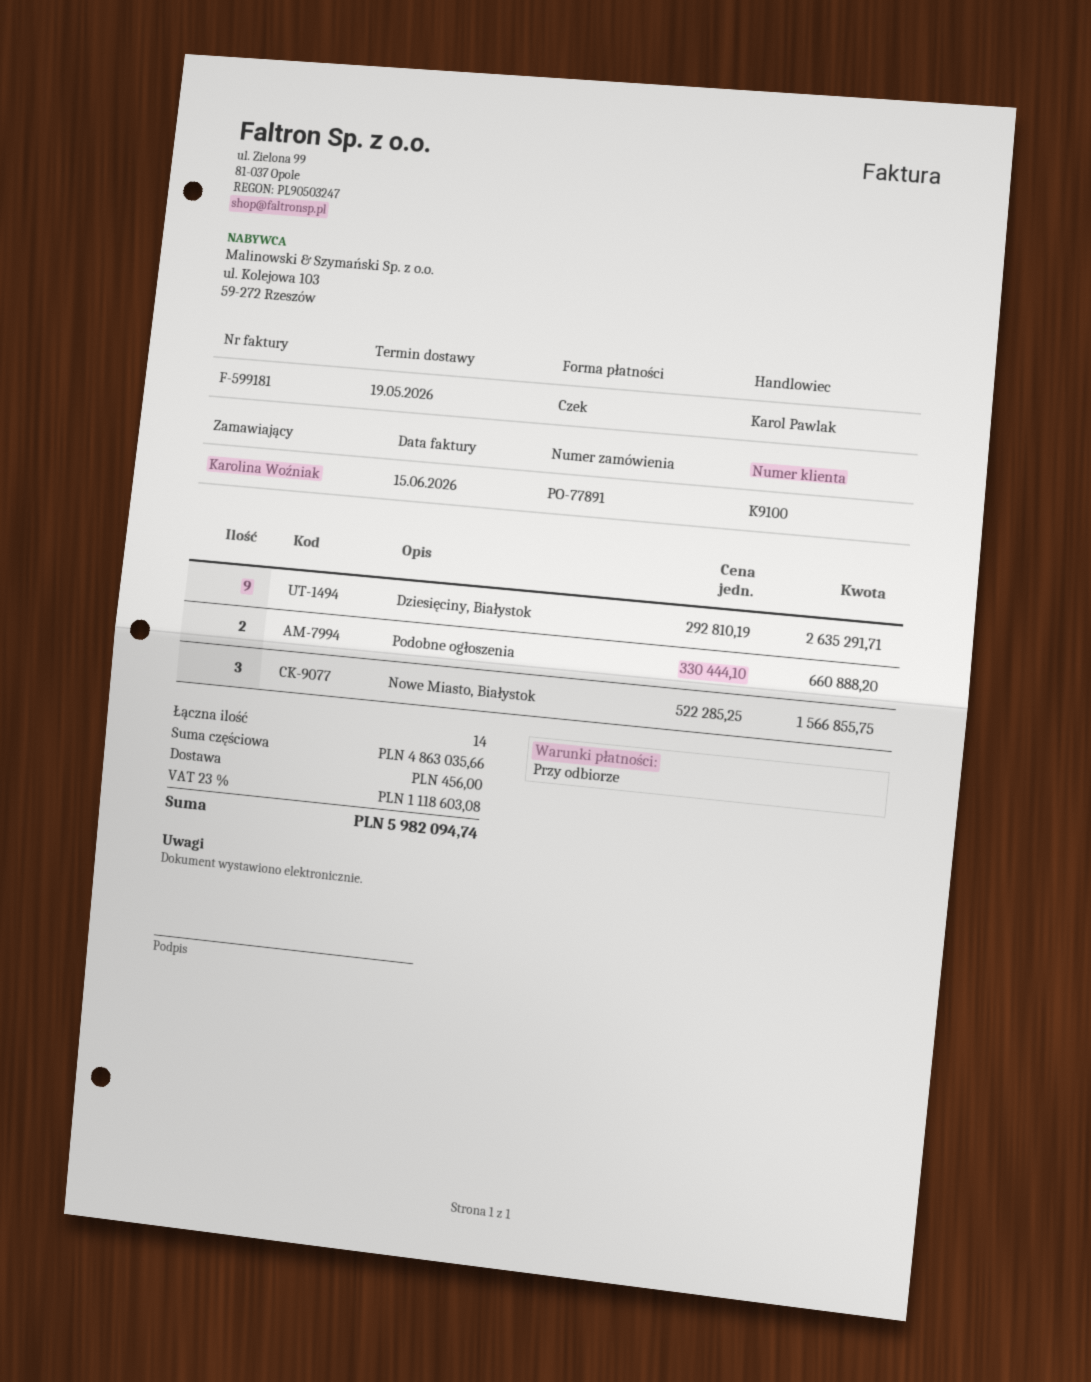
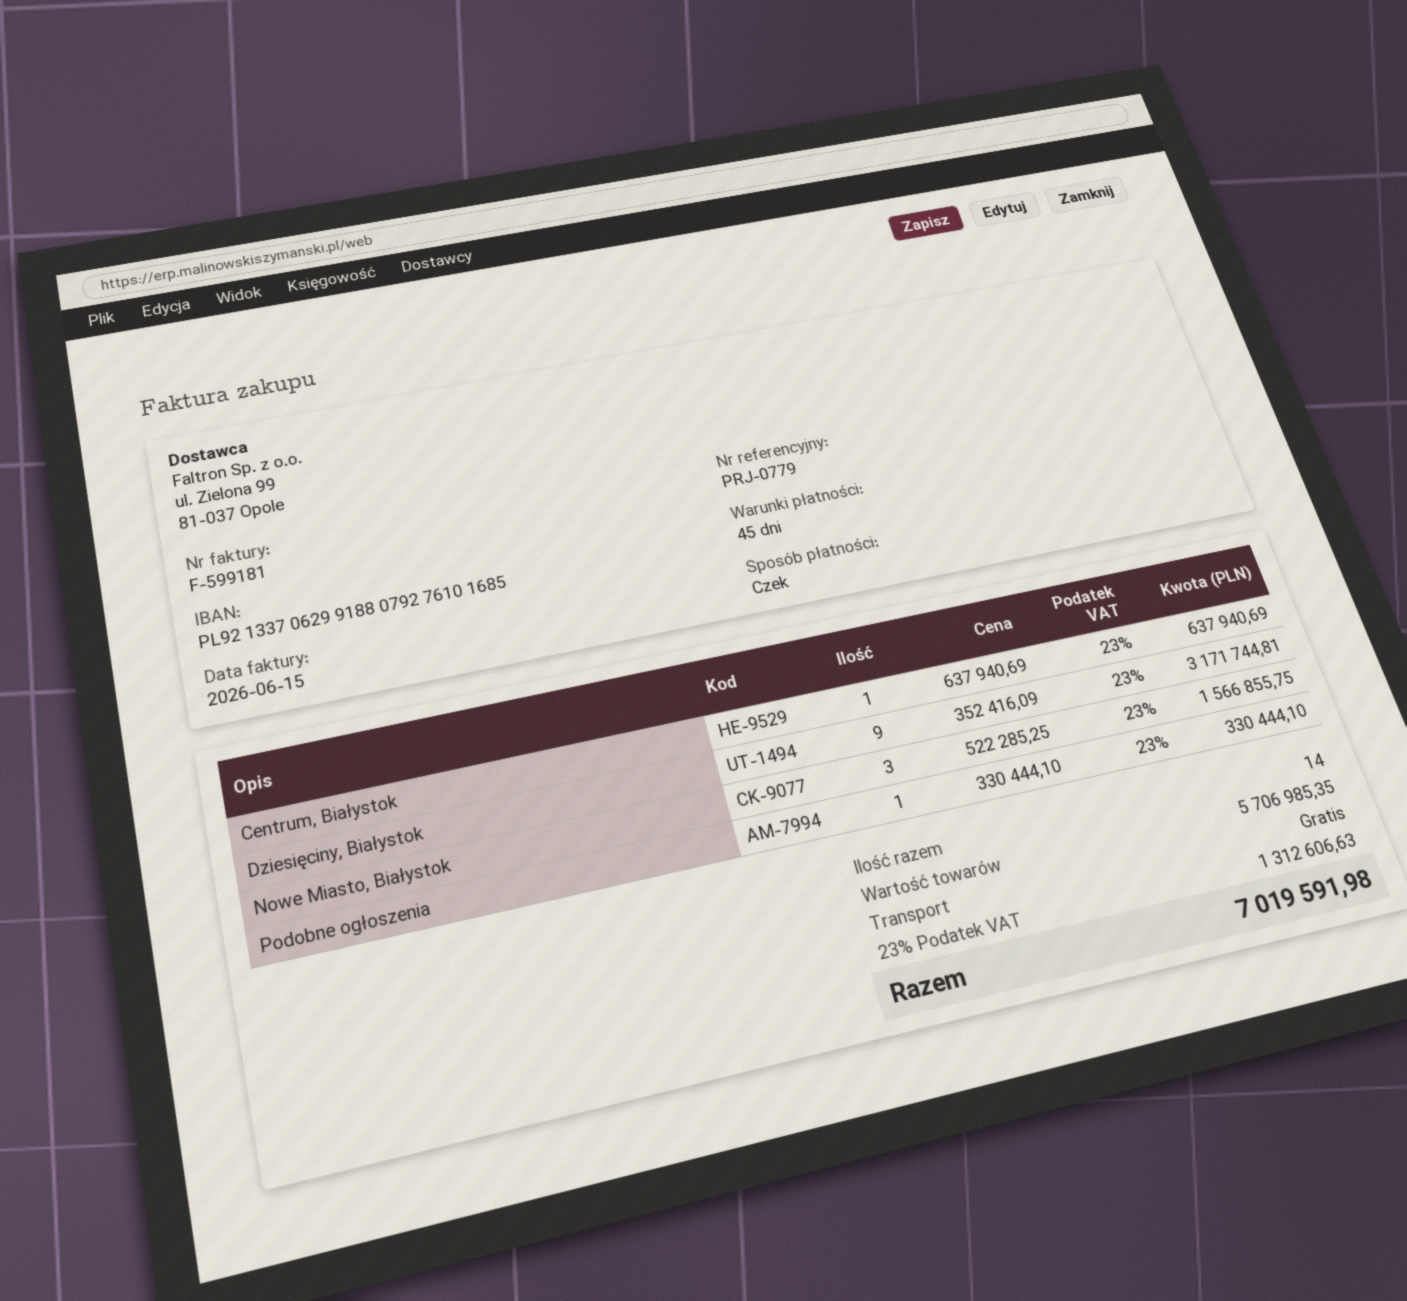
payment terms: on receipt -> 45 days
Dziesięciny, Białystok: 9 x 292810.19 = 2635291.71 -> 9 x 352416.09 = 3171744.81
Podobne ogłoszenia: 2 x 330444.10 = 660888.20 -> 1 x 330444.10 = 330444.10
Centrum, Białystok: none -> 1 x 637940.69 = 637940.69
subtotal: 4863035.66 -> 5706985.35
shipping: 456.00 -> 0.00
tax: 23% = 1118603.08 -> 23% = 1312606.63
total: 5982094.74 -> 7019591.98

